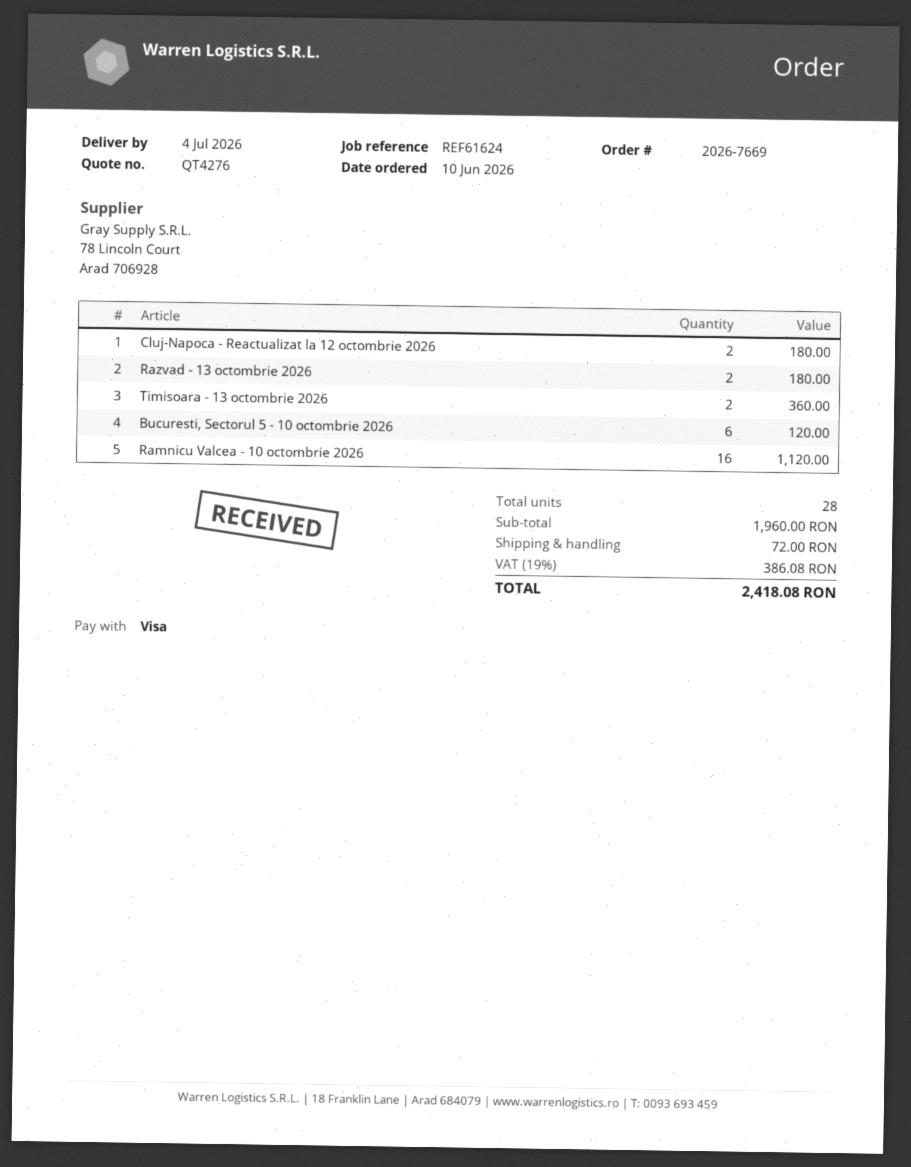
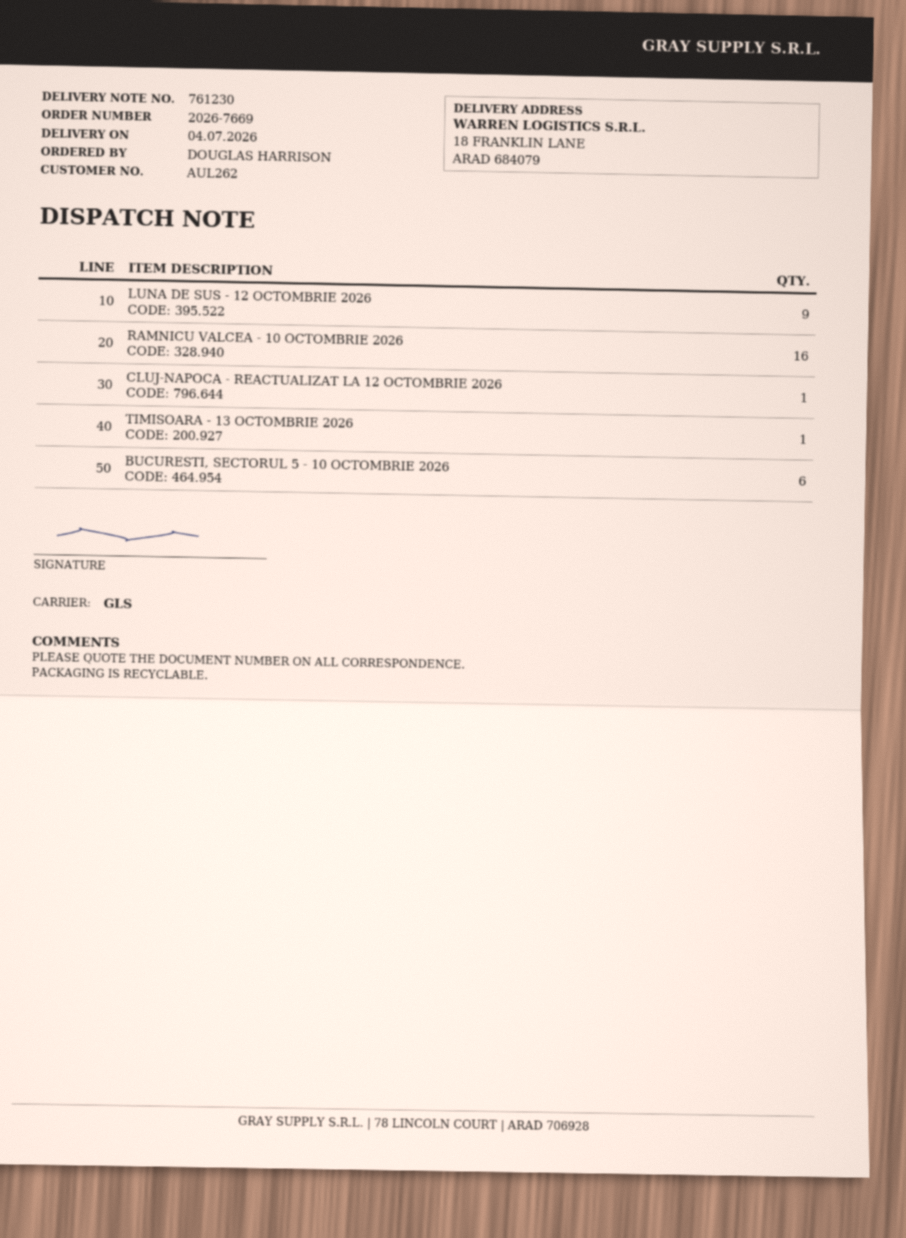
Cluj-Napoca - Reactualizat la 12 octombrie 2026: 2 -> 1
Razvad - 13 octombrie 2026: 2 -> none
Timisoara - 13 octombrie 2026: 2 -> 1
LUNA DE SUS - 12 OCTOMBRIE 2026: none -> 9

